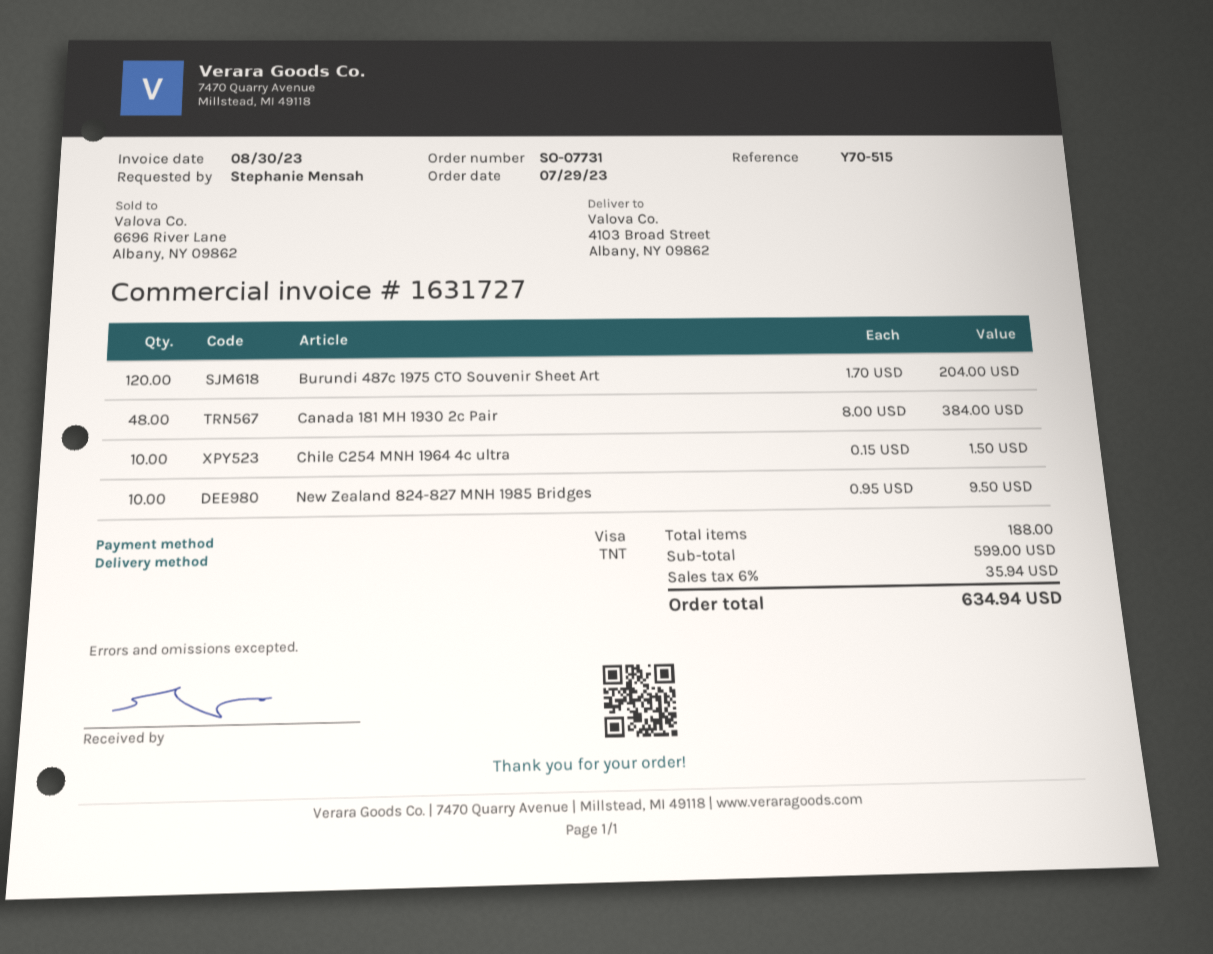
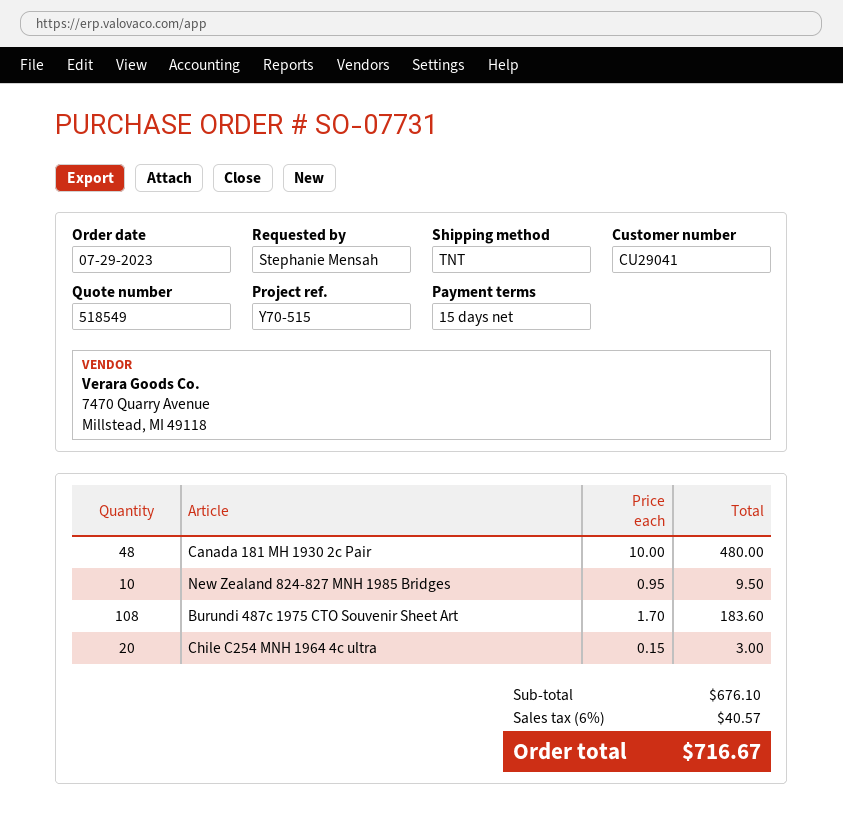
Burundi 487c 1975 CTO Souvenir Sheet Art: 120 x 1.70 = 204.00 -> 108 x 1.70 = 183.60
Canada 181 MH 1930 2c Pair: 48 x 8.00 = 384.00 -> 48 x 10.00 = 480.00
Chile C254 MNH 1964 4c ultra: 10 x 0.15 = 1.50 -> 20 x 0.15 = 3.00
subtotal: 599.00 -> 676.10
tax: 6% = 35.94 -> 6% = 40.57
total: 634.94 -> 716.67

